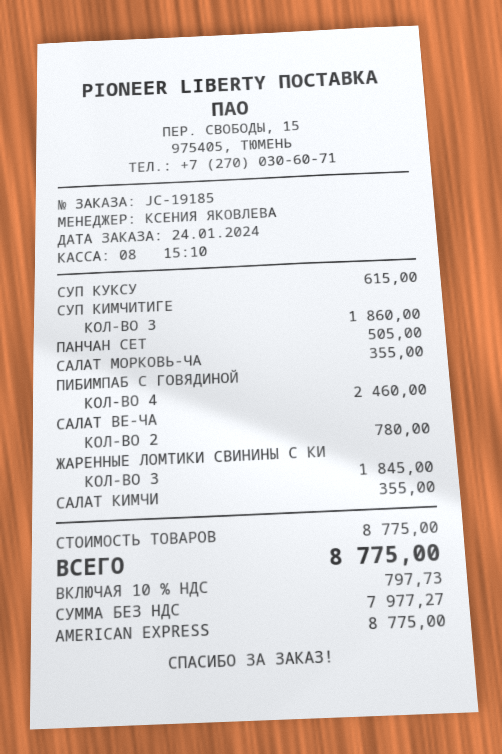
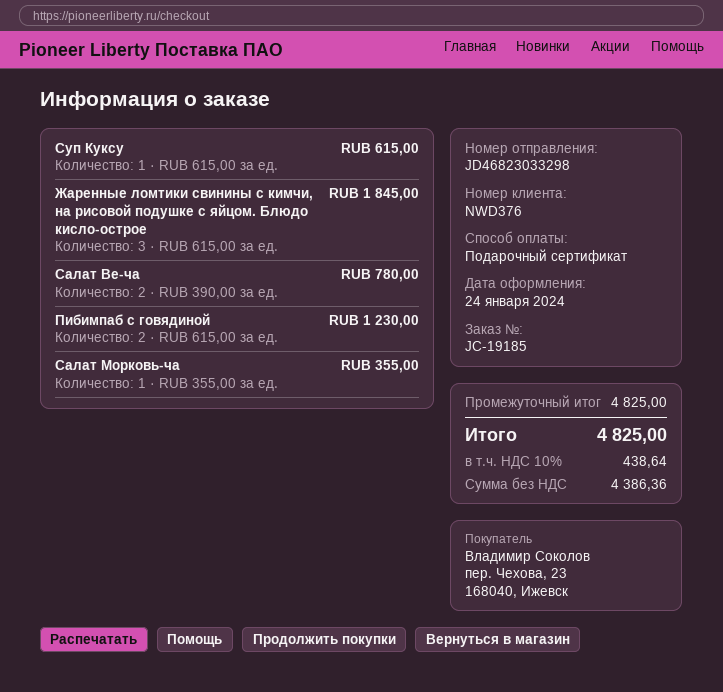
payment method: American Express -> gift card
СУП КИМЧИТИГЕ: 3 for 1860.00 -> none
ПАНЧАН СЕТ: 1 for 505.00 -> none
ПИБИМПАБ С ГОВЯДИНОЙ: 4 for 2460.00 -> 2 for 1230.00
САЛАТ КИМЧИ: 1 for 355.00 -> none
subtotal: 8775.00 -> 4825.00
net: 7977.27 -> 4386.36
tax: 10% = 797.73 -> 10% = 438.64
total: 8775.00 -> 4825.00

